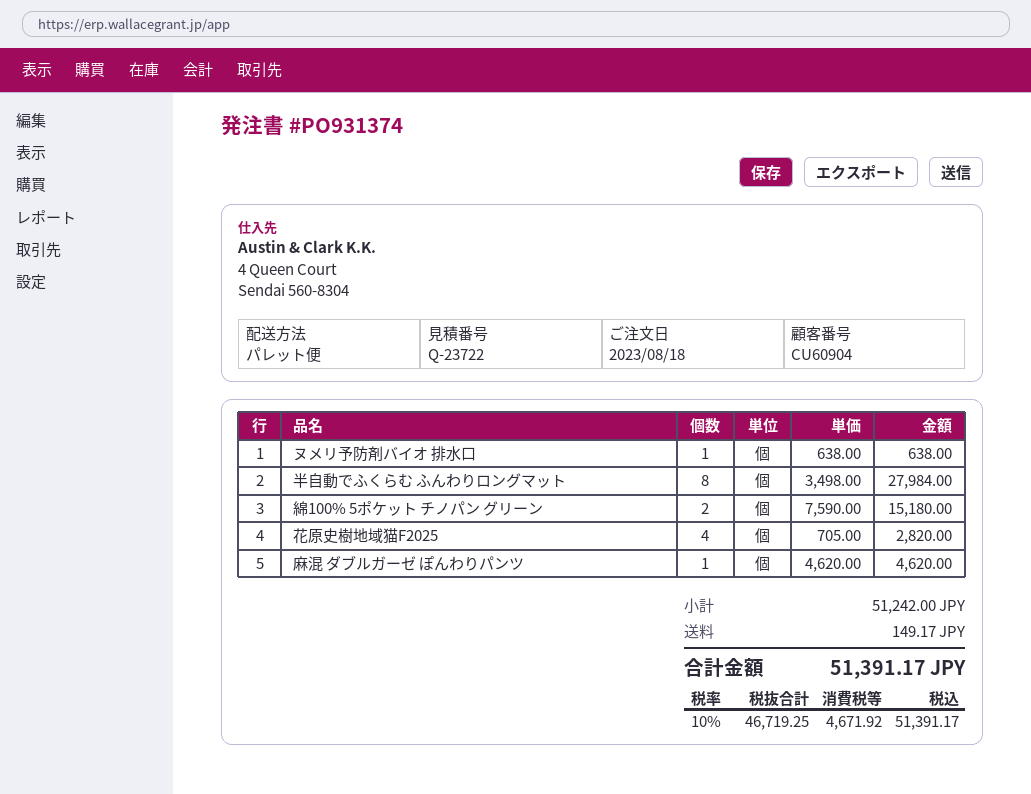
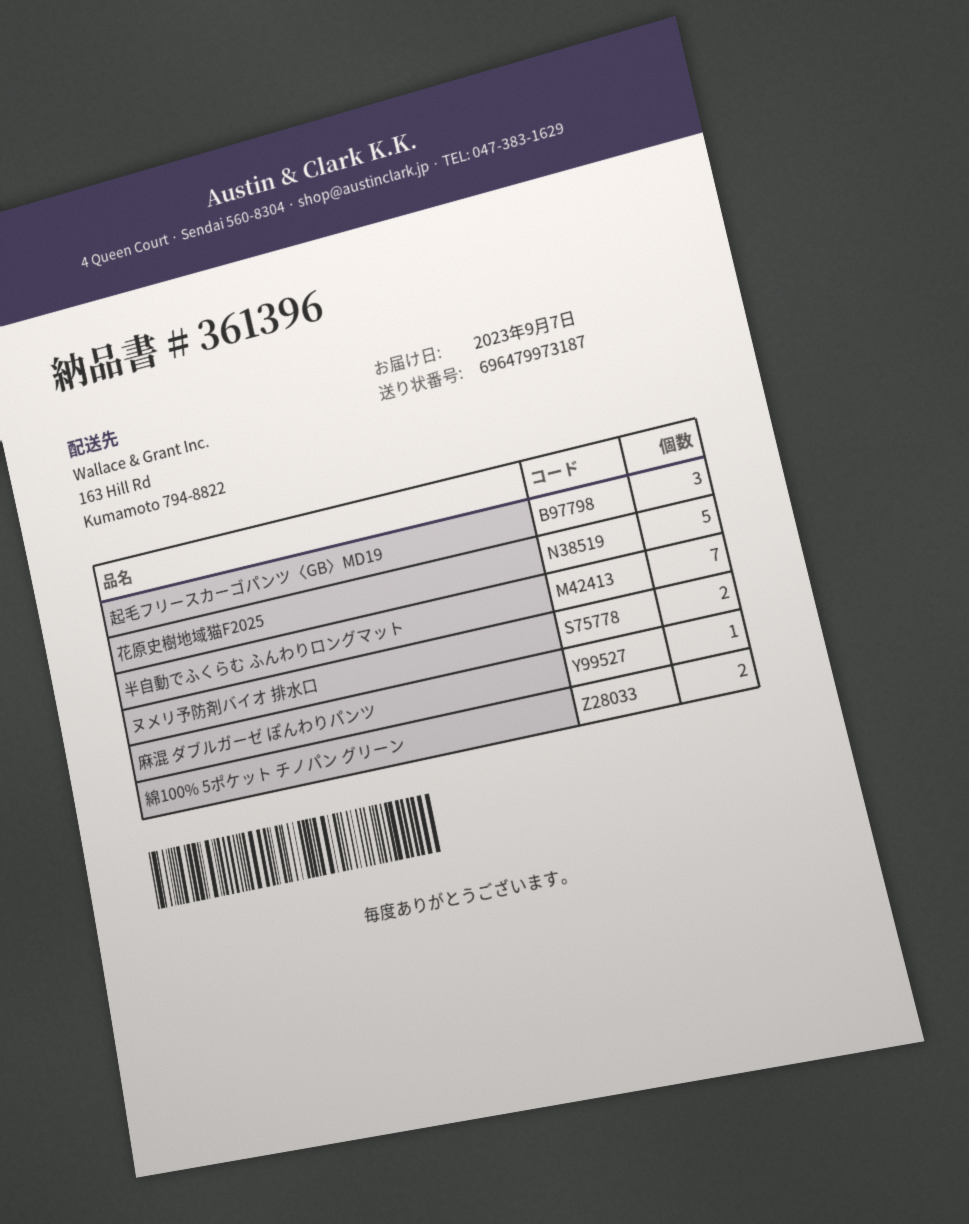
ヌメリ予防剤バイオ 排水口: 1 -> 2
半自動でふくらむ ふんわりロングマット: 8 -> 7
花原史樹地域猫F2025: 4 -> 5
起毛フリースカーゴパンツ〈GB〉MD19: none -> 3

